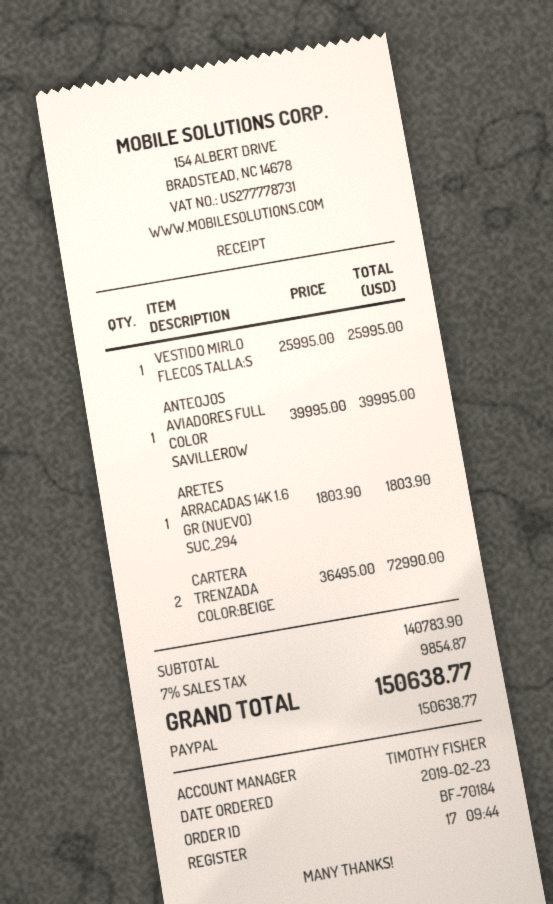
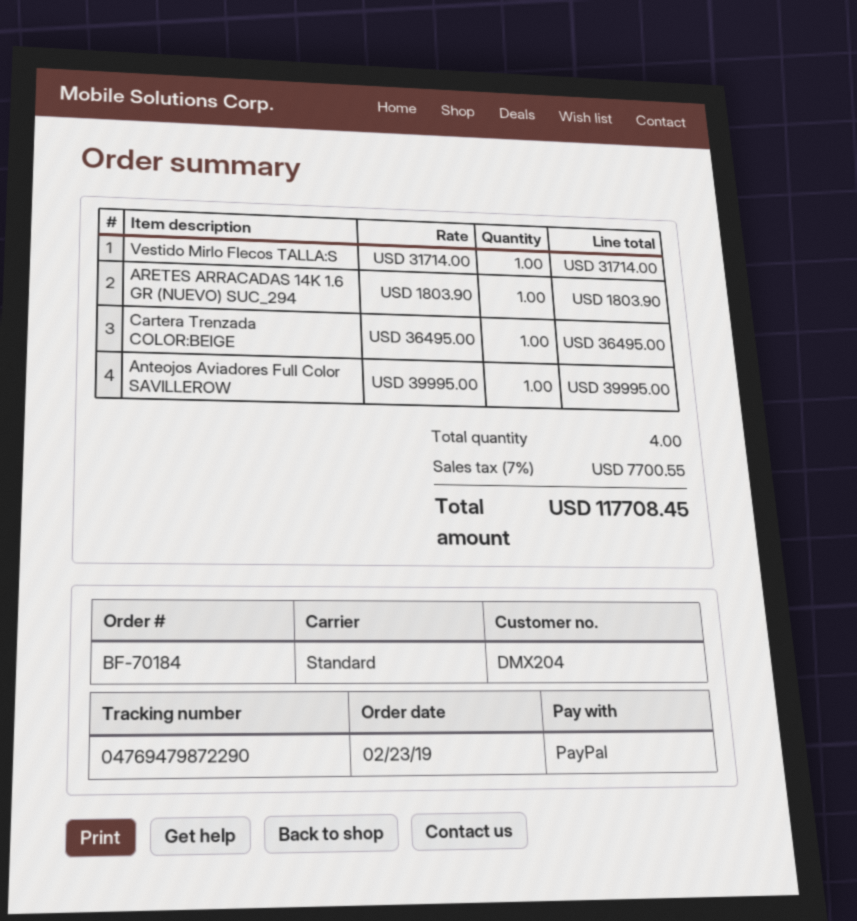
VESTIDO MIRLO FLECOS TALLA:S: 1 x 25995.00 = 25995.00 -> 1 x 31714.00 = 31714.00
CARTERA TRENZADA COLOR:BEIGE: 2 x 36495.00 = 72990.00 -> 1 x 36495.00 = 36495.00
tax: 7% = 9854.87 -> 7% = 7700.55
total: 150638.77 -> 117708.45

